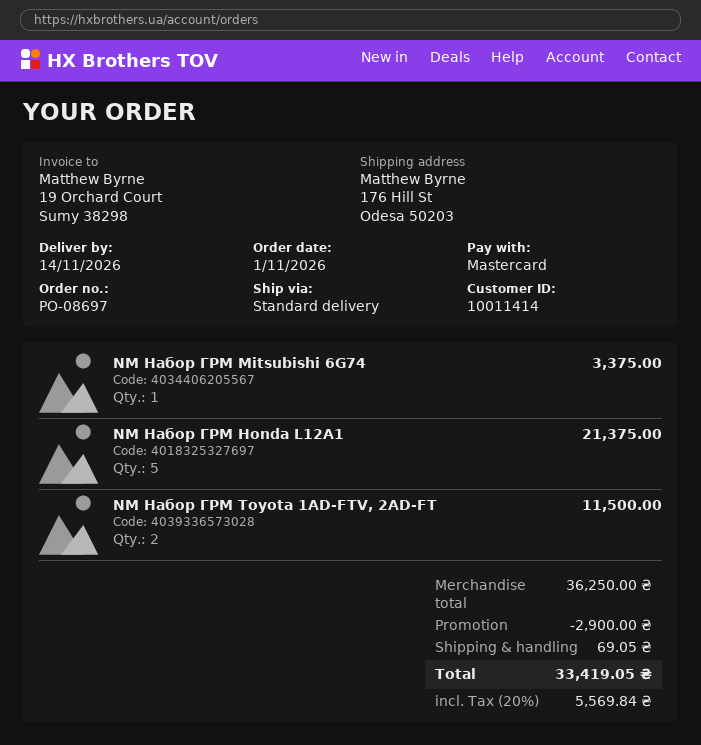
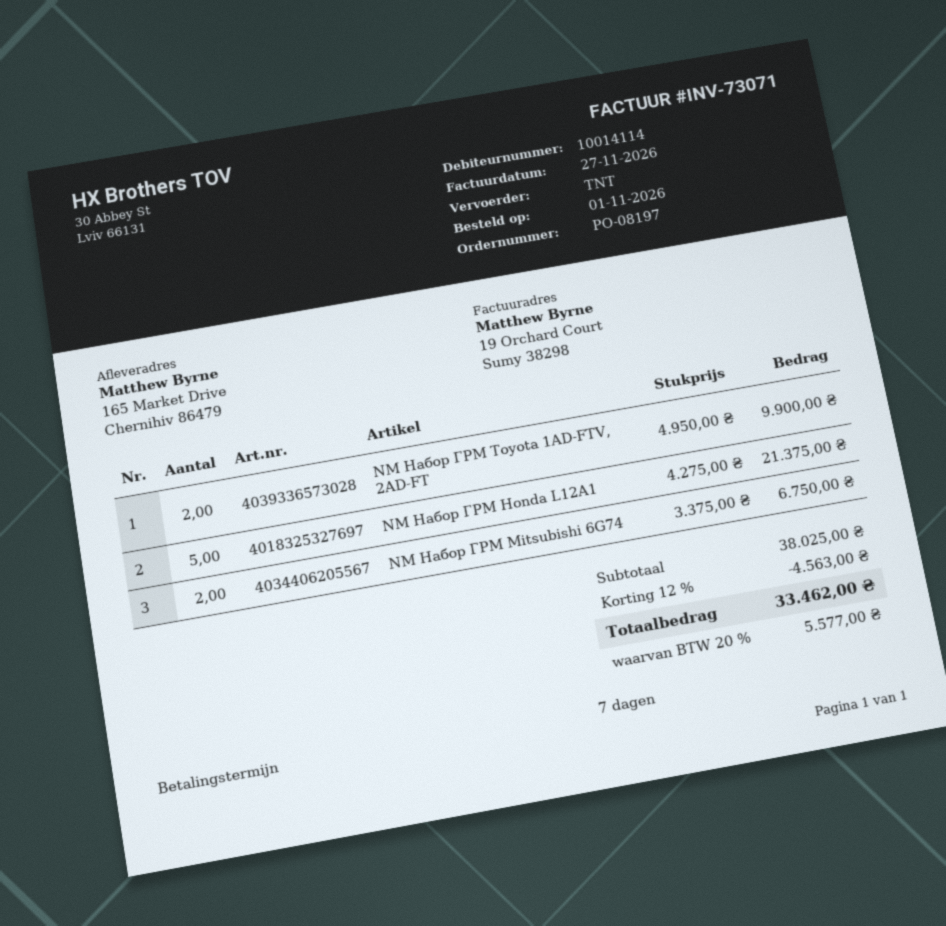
order number: PO-08697 -> PO-08197
customer number: 10011414 -> 10014114
shipping method: standard -> TNT
ship to: 176 Hill St, Odesa 50203 -> 165 Market Drive, Chernihiv 86479
NM Набор ГРМ Mitsubishi 6G74: 1 for 3375.00 -> 2 for 6750.00
NM Набор ГРМ Toyota 1AD-FTV, 2AD-FT: 2 for 11500.00 -> 2 for 9900.00
subtotal: 36250.00 -> 38025.00
discount: 2900.00 -> 4563.00
shipping: 69.05 -> none
tax: 20% = 5569.84 -> 20% = 5577.00
total: 33419.05 -> 33462.00

